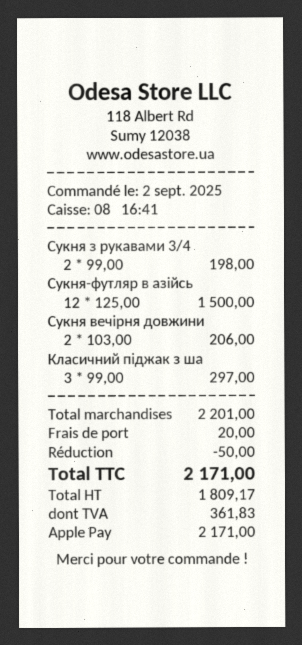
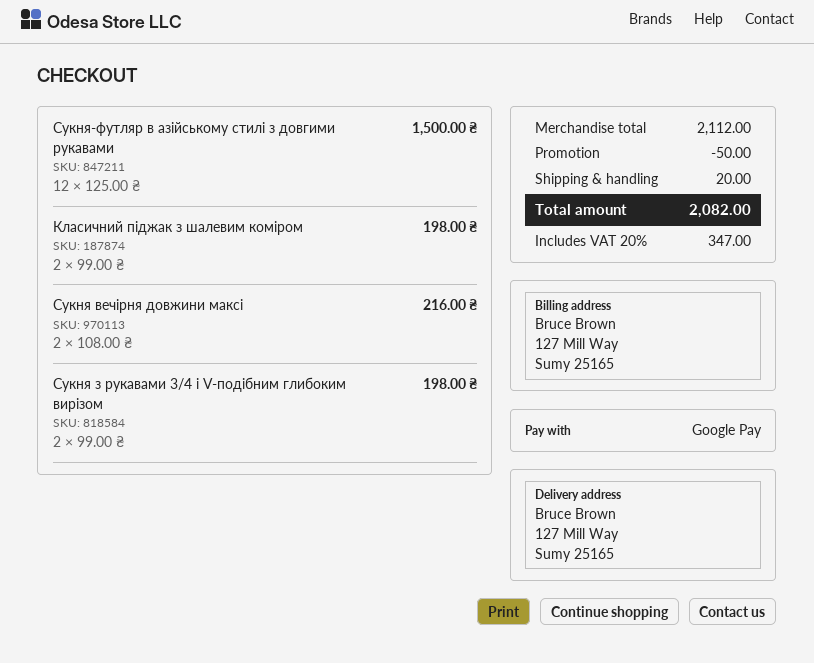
payment method: Apple Pay -> Google Pay
Сукня вечірня довжини: 2 x 103.00 = 206.00 -> 2 x 108.00 = 216.00
Класичний піджак з ша: 3 x 99.00 = 297.00 -> 2 x 99.00 = 198.00
subtotal: 2201.00 -> 2112.00
tax: 361.83 -> 347.00
total: 2171.00 -> 2082.00

